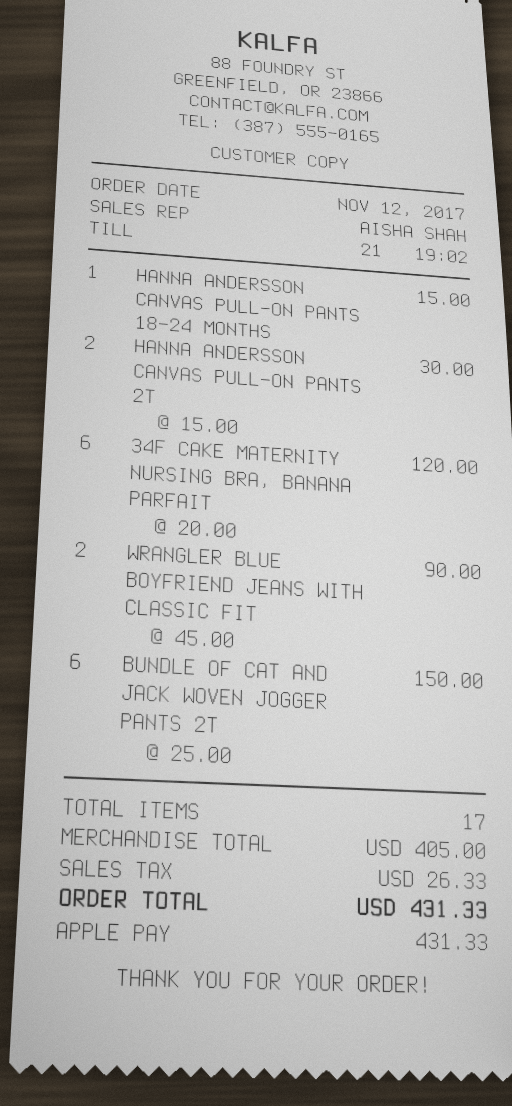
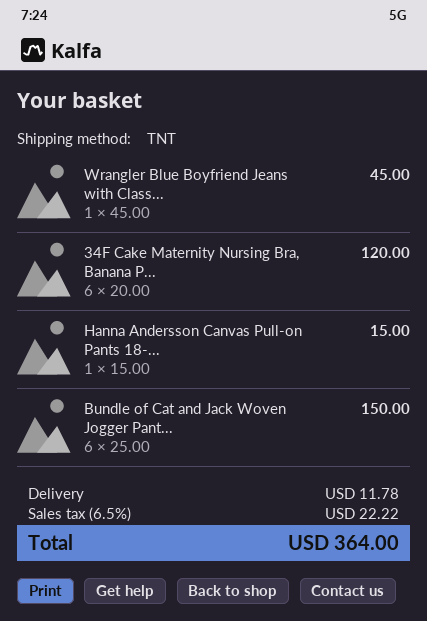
HANNA ANDERSSON CANVAS PULL-ON PANTS 2T: 2 x 15.00 = 30.00 -> none
WRANGLER BLUE BOYFRIEND JEANS WITH CLASSIC FIT: 2 x 45.00 = 90.00 -> 1 x 45.00 = 45.00
shipping: none -> 11.78
tax: 26.33 -> 22.22
total: 431.33 -> 364.00

